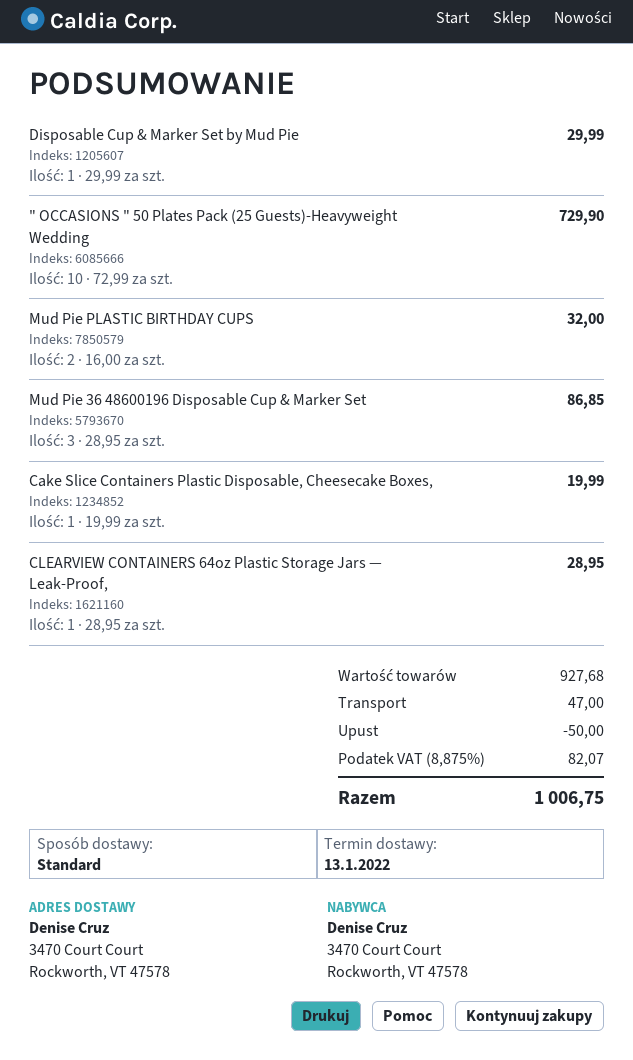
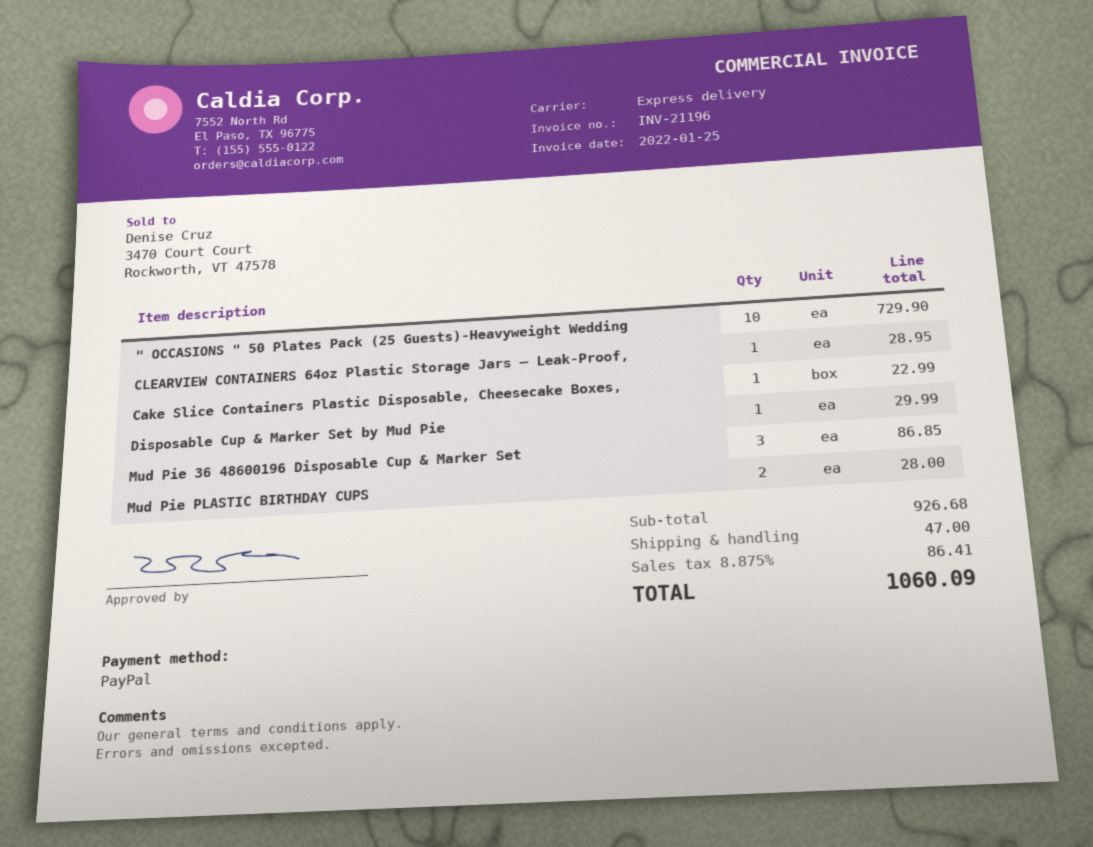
shipping method: standard -> express
Mud Pie PLASTIC BIRTHDAY CUPS: 2 for 32.00 -> 2 for 28.00
Cake Slice Containers Plastic Disposable, Cheesecake Boxes,: 1 for 19.99 -> 1 for 22.99
subtotal: 927.68 -> 926.68
discount: 50.00 -> none
tax: 8.875% = 82.07 -> 8.875% = 86.41
total: 1006.75 -> 1060.09

